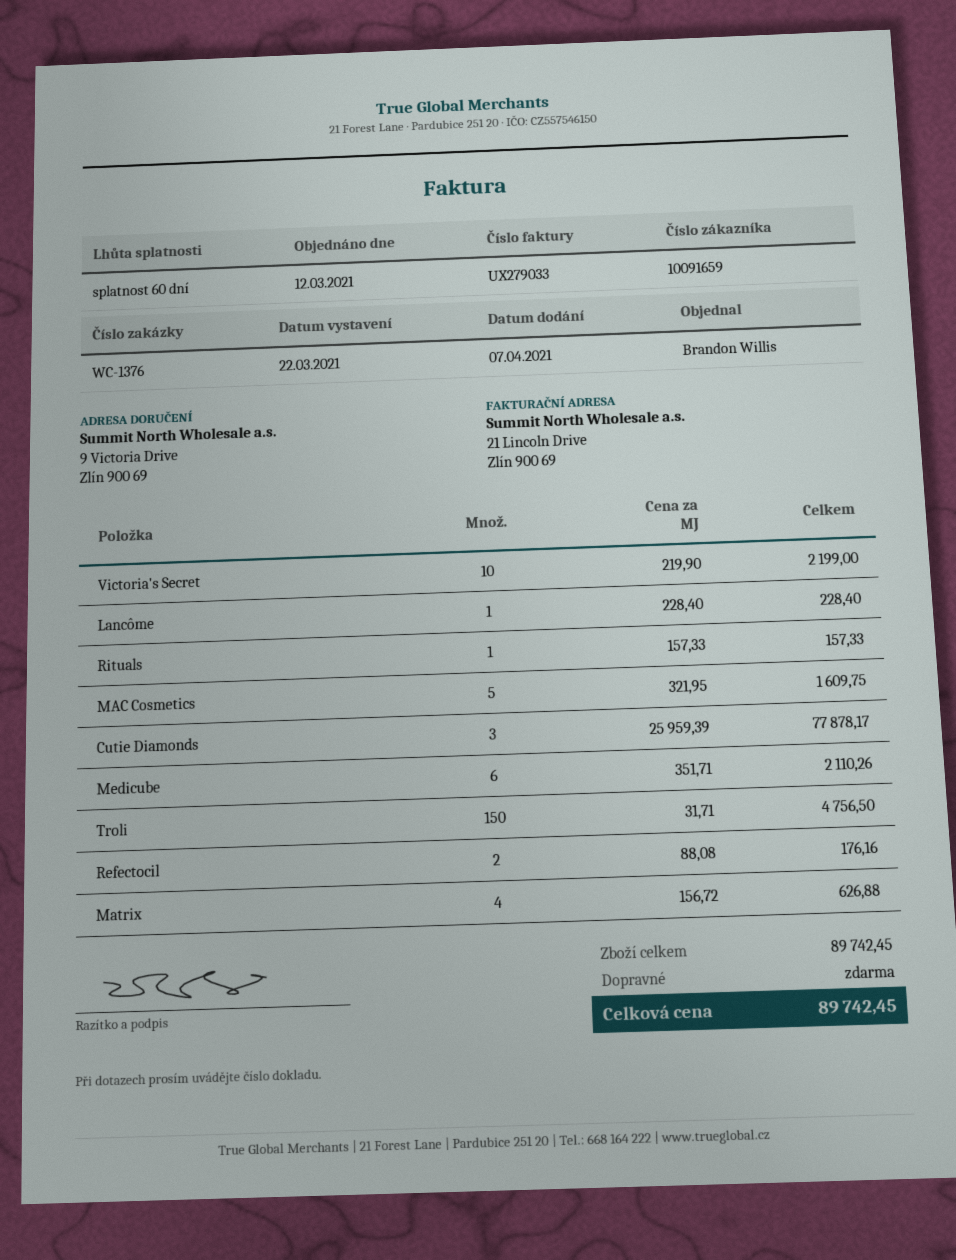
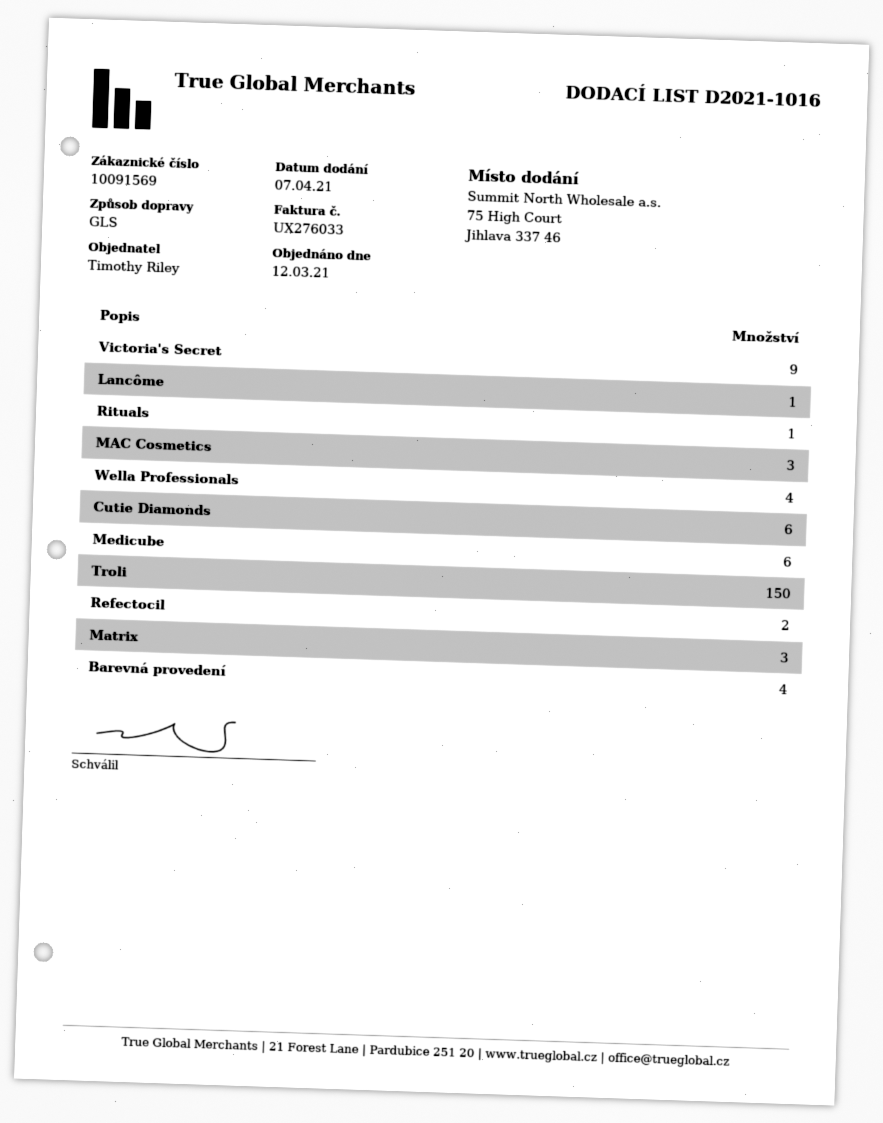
invoice number: UX279033 -> UX276033
customer number: 10091659 -> 10091569
ordered by: Brandon Willis -> Timothy Riley
ship to: 9 Victoria Drive, Zlín 900 69 -> 75 High Court, Jihlava 337 46
Victoria's Secret: 10 -> 9
MAC Cosmetics: 5 -> 3
Cutie Diamonds: 3 -> 6
Matrix: 4 -> 3
Wella Professionals: none -> 4
Barevná provedení: none -> 4

